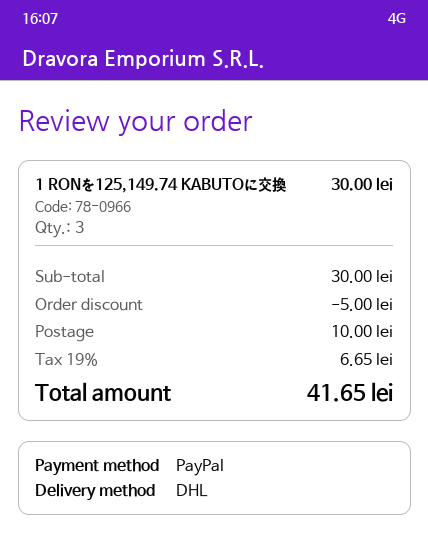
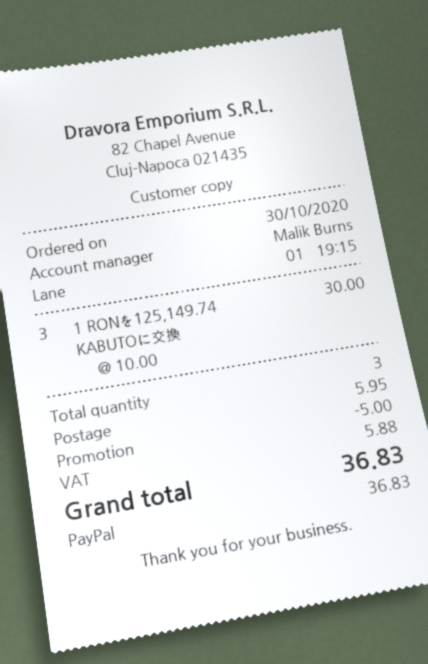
shipping: 10.00 -> 5.95
tax: 6.65 -> 5.88
total: 41.65 -> 36.83

